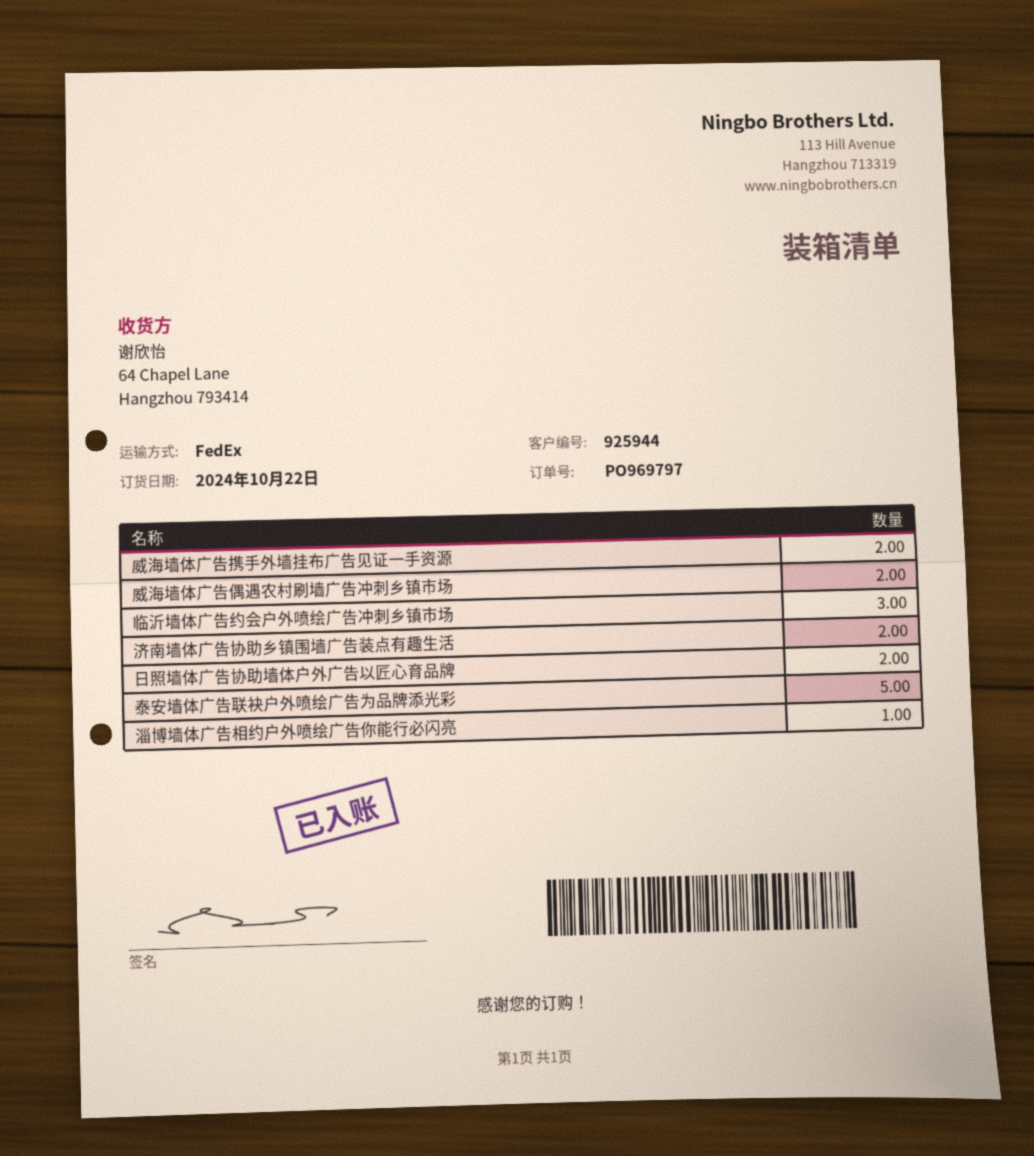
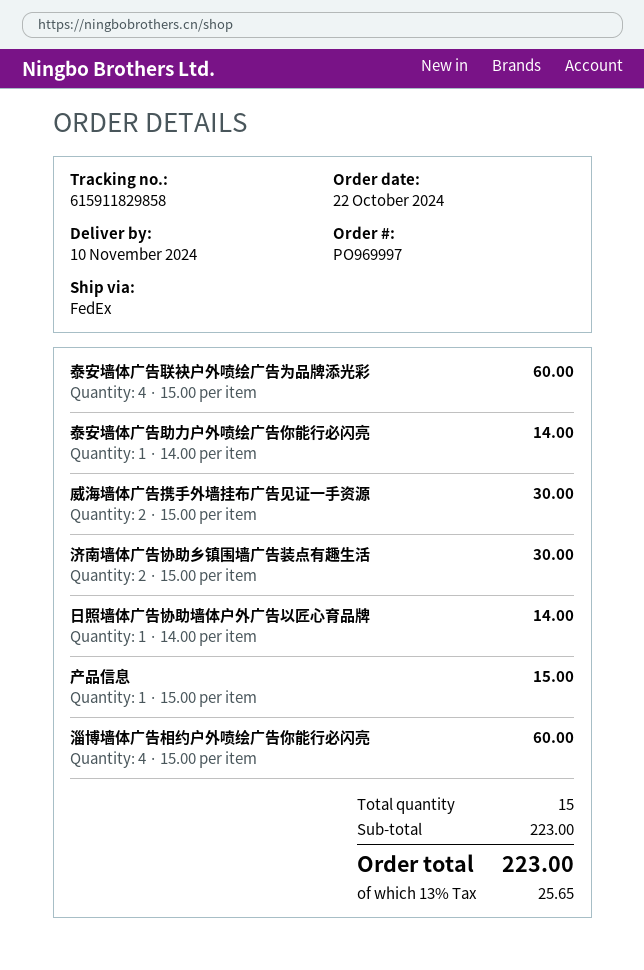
order number: PO969797 -> PO969997
威海墙体广告偶遇农村刷墙广告冲刺乡镇市场: 2 -> none
临沂墙体广告约会户外喷绘广告冲刺乡镇市场: 3 -> none
日照墙体广告协助墙体户外广告以匠心育品牌: 2 -> 1
泰安墙体广告联袂户外喷绘广告为品牌添光彩: 5 -> 4
淄博墙体广告相约户外喷绘广告你能行必闪亮: 1 -> 4
泰安墙体广告助力户外喷绘广告你能行必闪亮: none -> 1
产品信息: none -> 1

